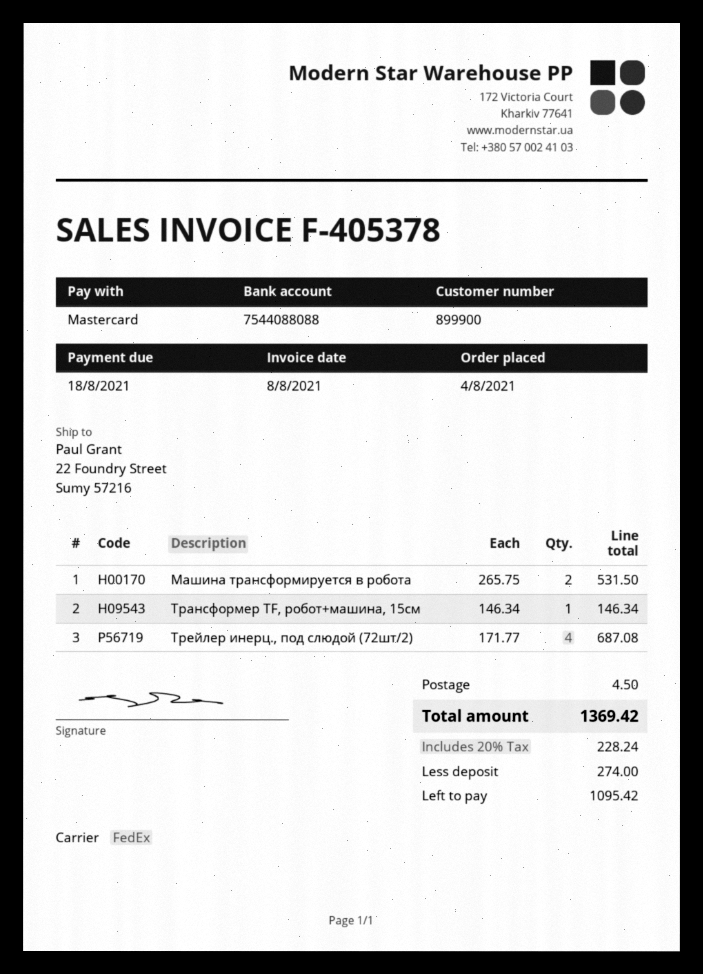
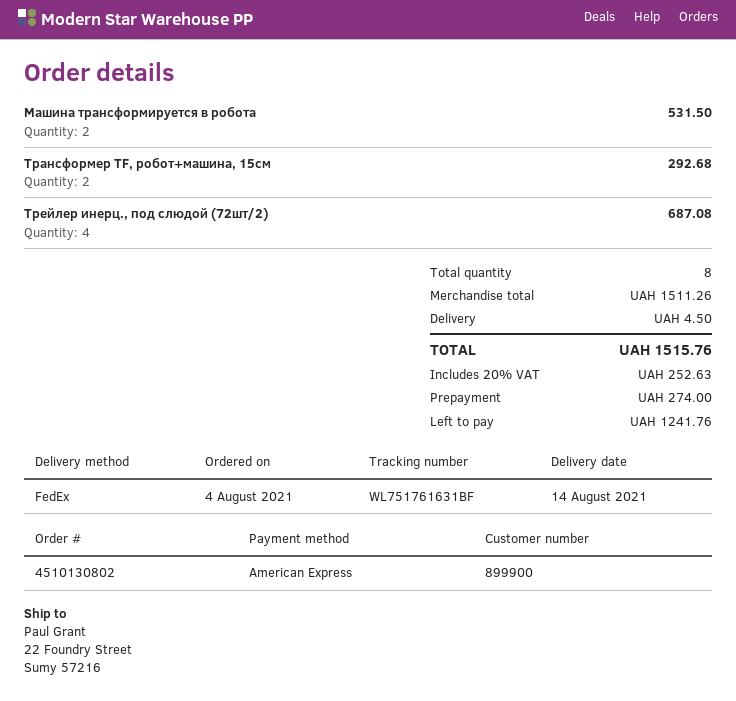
payment method: Mastercard -> American Express
Трансформер TF, робот+машина, 15см: 1 for 146.34 -> 2 for 292.68
tax: 20% = 228.24 -> 20% = 252.63
total: 1369.42 -> 1515.76
balance: 1095.42 -> 1241.76

